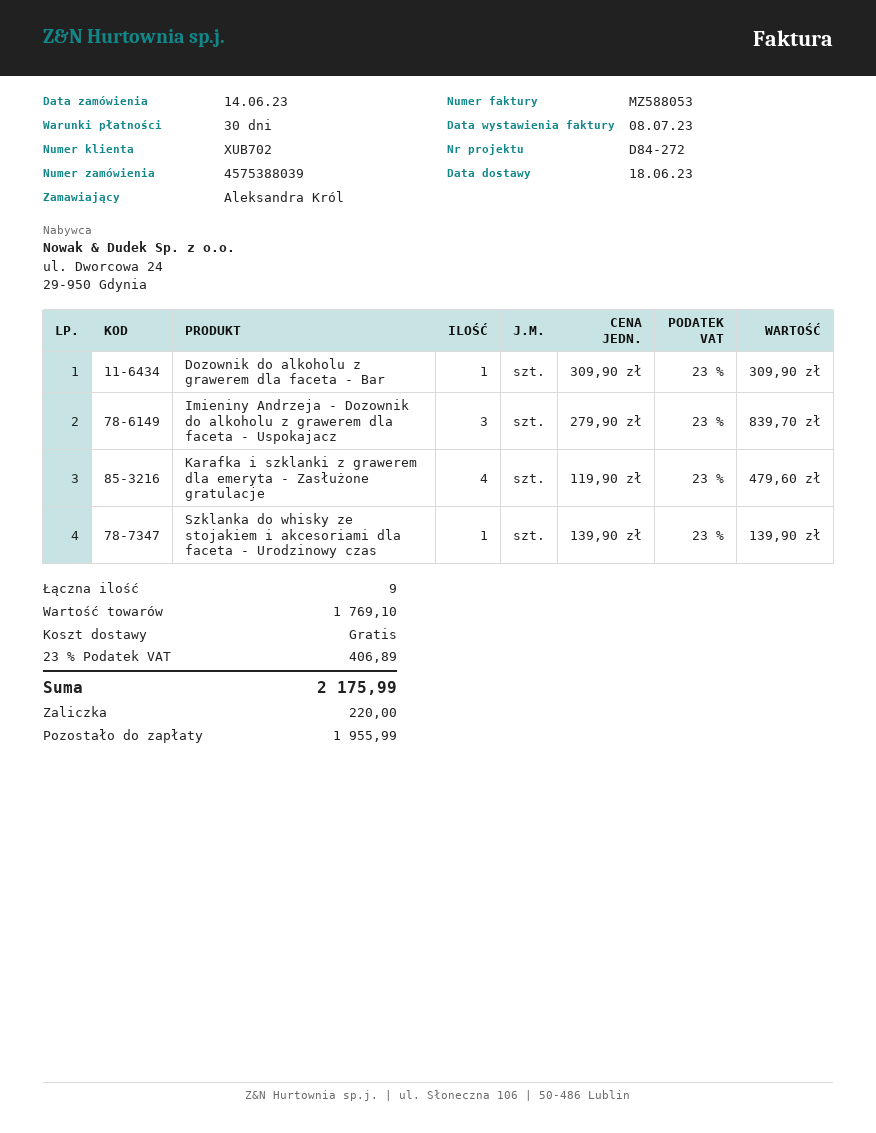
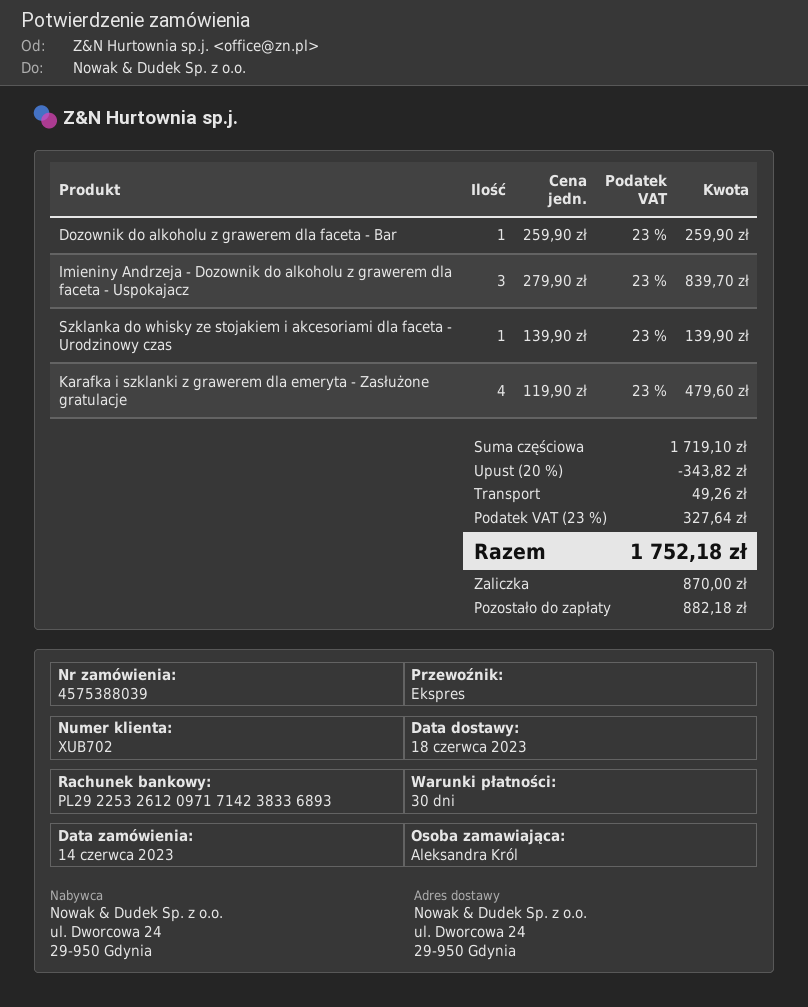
Dozownik do alkoholu z grawerem dla faceta - Bar: 1 x 309.90 = 309.90 -> 1 x 259.90 = 259.90
subtotal: 1769.10 -> 1719.10
discount: none -> 20% = 343.82
shipping: 0.00 -> 49.26
tax: 23% = 406.89 -> 23% = 327.64
total: 2175.99 -> 1752.18
deposit: 220.00 -> 870.00
balance: 1955.99 -> 882.18

